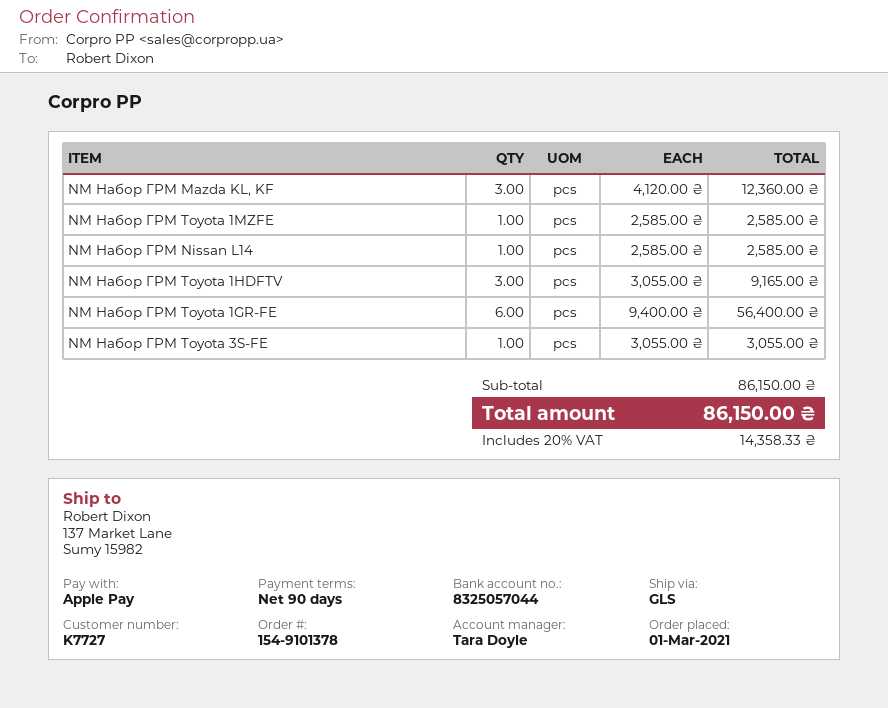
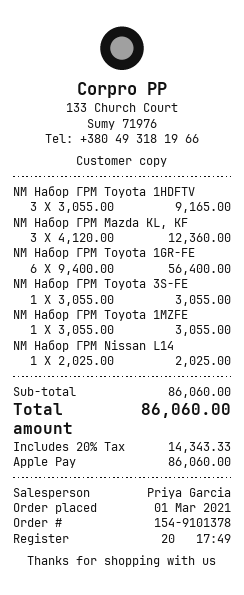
sales rep: Tara Doyle -> Priya Garcia
NM Набор ГРМ Toyota 1MZFE: 1 x 2585.00 = 2585.00 -> 1 x 3055.00 = 3055.00
NM Набор ГРМ Nissan L14: 1 x 2585.00 = 2585.00 -> 1 x 2025.00 = 2025.00
subtotal: 86150.00 -> 86060.00
tax: 20% = 14358.33 -> 20% = 14343.33
total: 86150.00 -> 86060.00

